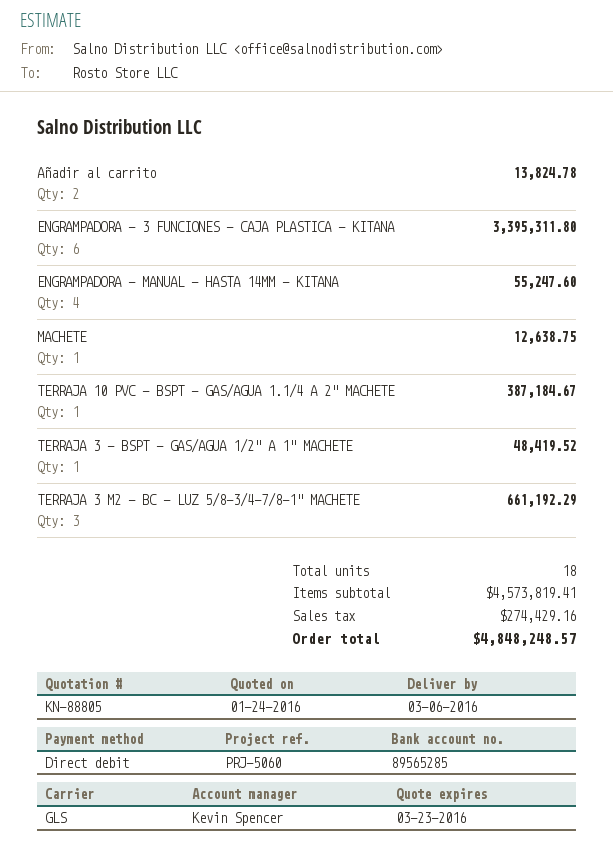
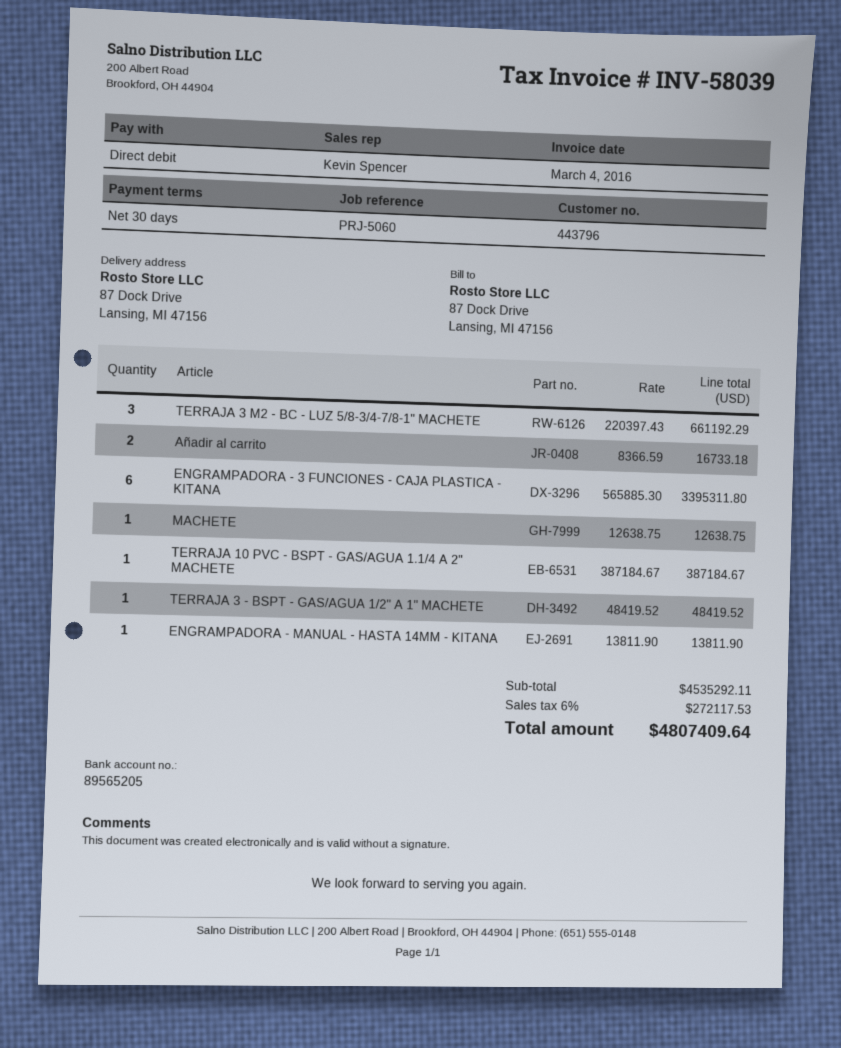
bank account: 89565285 -> 89565205
Añadir al carrito: 2 for 13824.78 -> 2 for 16733.18
ENGRAMPADORA - MANUAL - HASTA 14MM - KITANA: 4 for 55247.60 -> 1 for 13811.90
subtotal: 4573819.41 -> 4535292.11
tax: 274429.16 -> 272117.53
total: 4848248.57 -> 4807409.64

